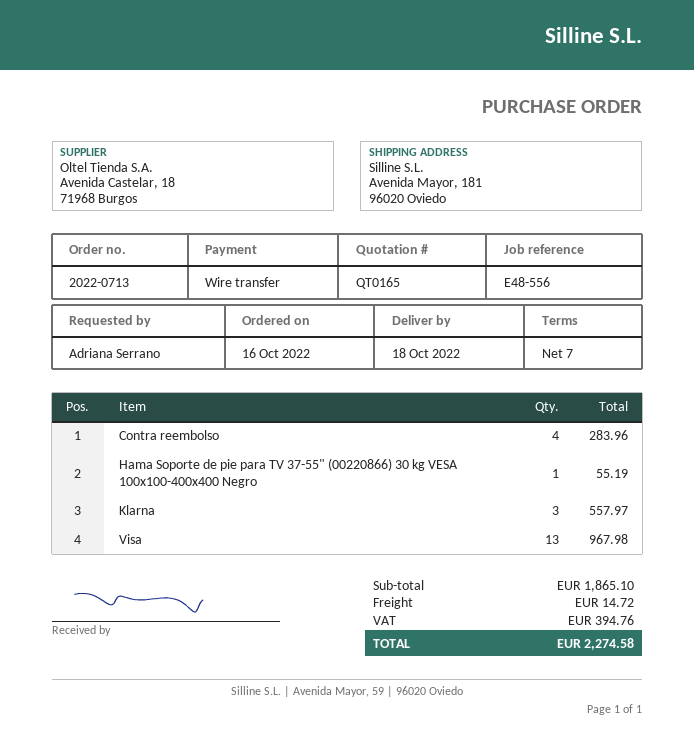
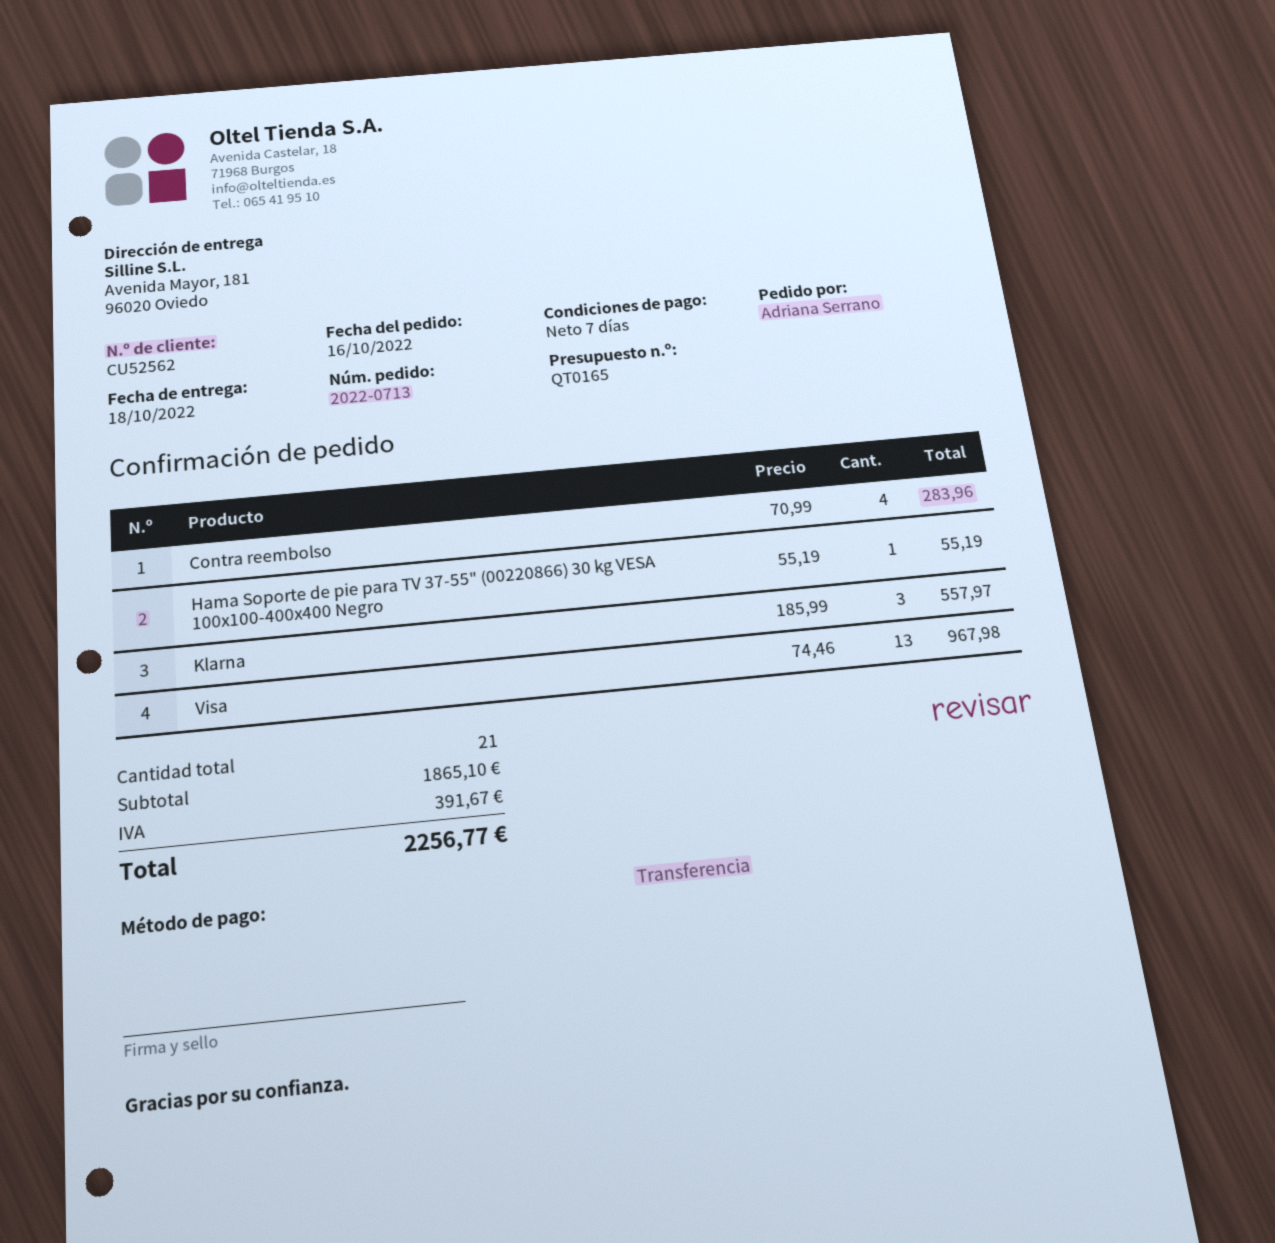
shipping: 14.72 -> none
tax: 394.76 -> 391.67
total: 2274.58 -> 2256.77

